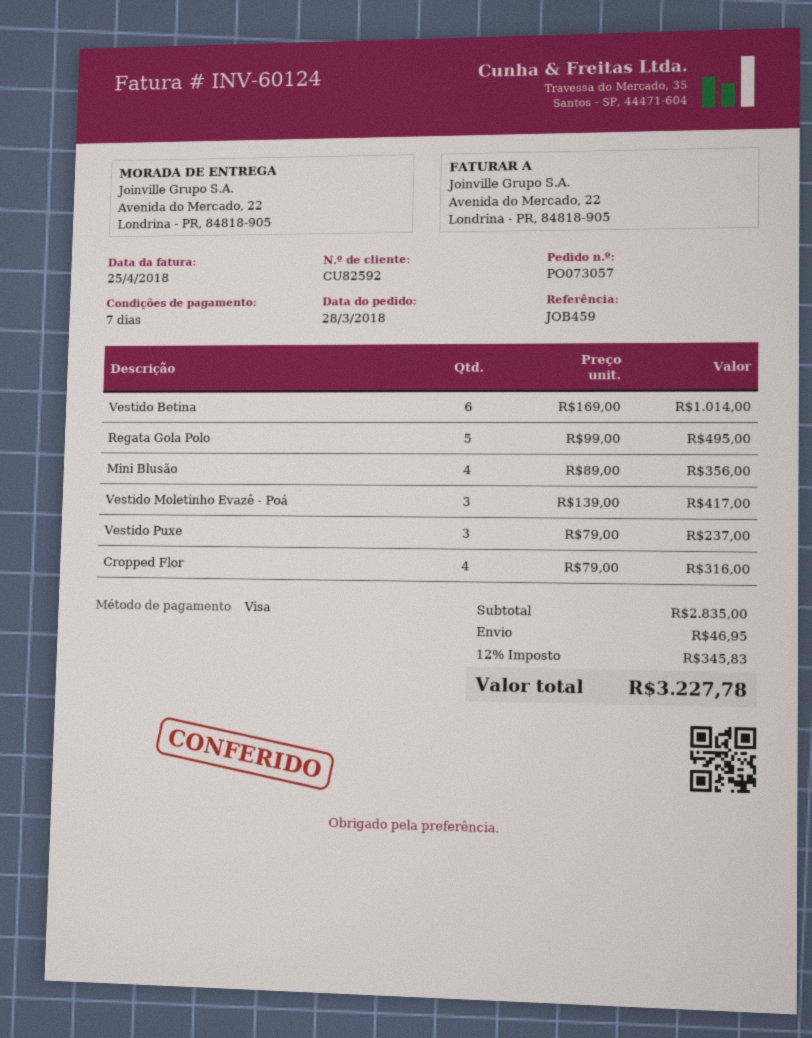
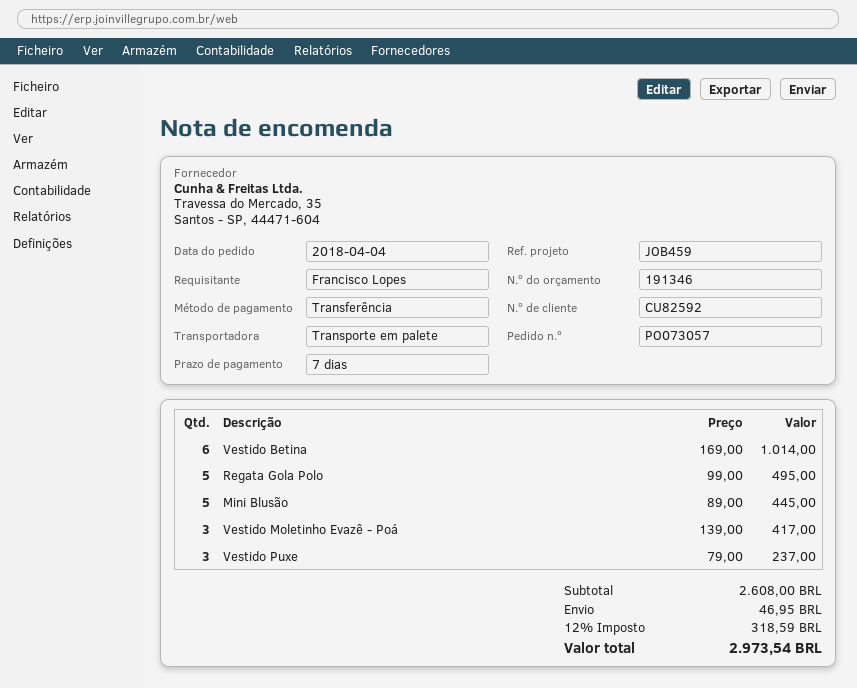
order date: 2018-03-28 -> 2018-04-04
payment method: Visa -> bank transfer
Mini Blusão: 4 x 89.00 = 356.00 -> 5 x 89.00 = 445.00
Cropped Flor: 4 x 79.00 = 316.00 -> none
subtotal: 2835.00 -> 2608.00
tax: 12% = 345.83 -> 12% = 318.59
total: 3227.78 -> 2973.54

